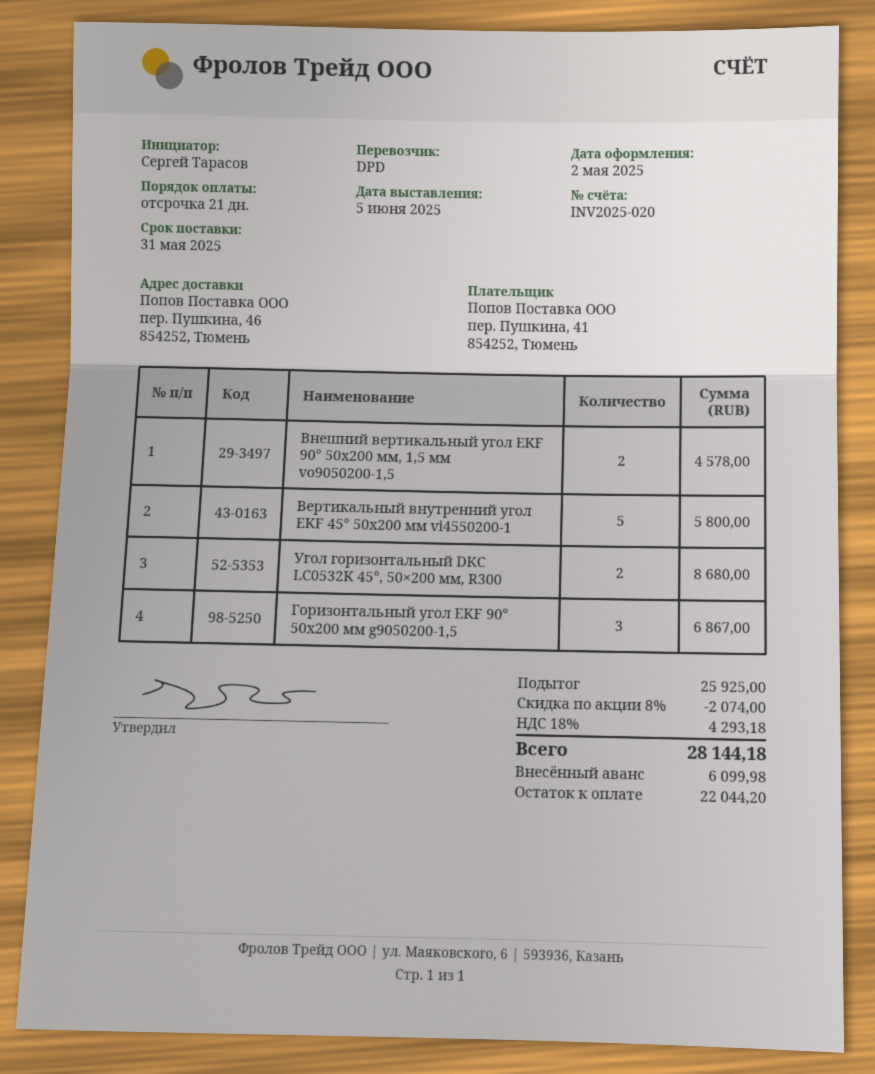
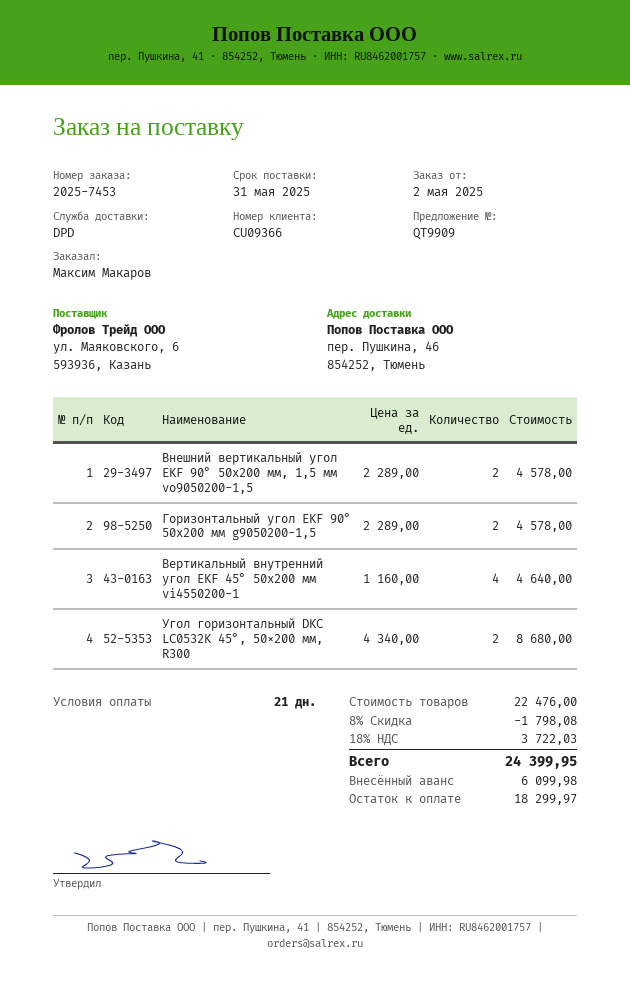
ordered by: Сергей Тарасов -> Максим Макаров
Вертикальный внутренний угол EKF 45° 50x200 мм vi4550200-1: 5 for 5800.00 -> 4 for 4640.00
Горизонтальный угол EKF 90° 50х200 мм g9050200-1,5: 3 for 6867.00 -> 2 for 4578.00
subtotal: 25925.00 -> 22476.00
discount: 8% = 2074.00 -> 8% = 1798.08
tax: 18% = 4293.18 -> 18% = 3722.03
total: 28144.18 -> 24399.95
balance: 22044.20 -> 18299.97

